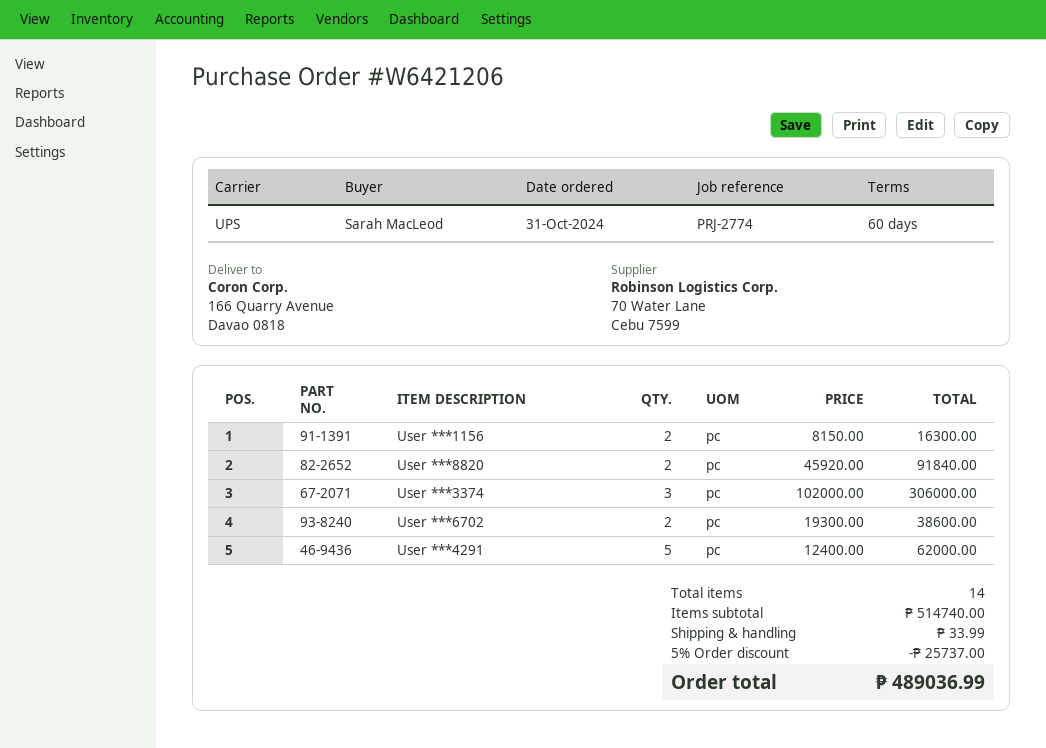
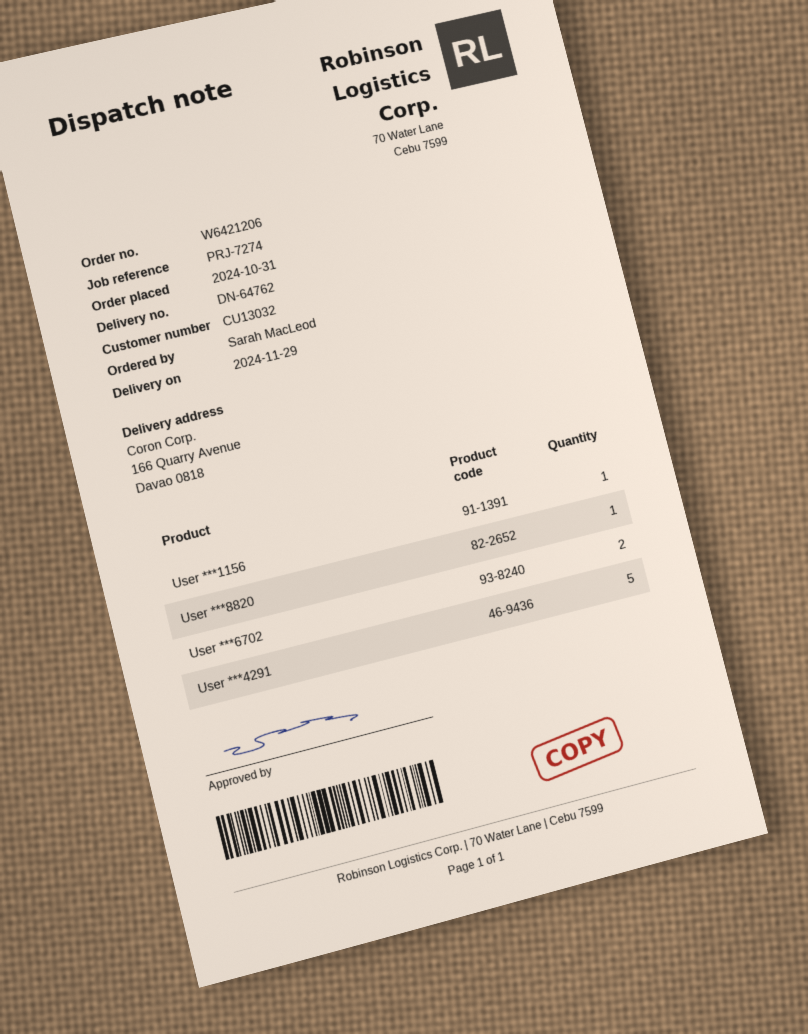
reference: PRJ-2774 -> PRJ-7274
User ***1156: 2 -> 1
User ***8820: 2 -> 1
User ***3374: 3 -> none

